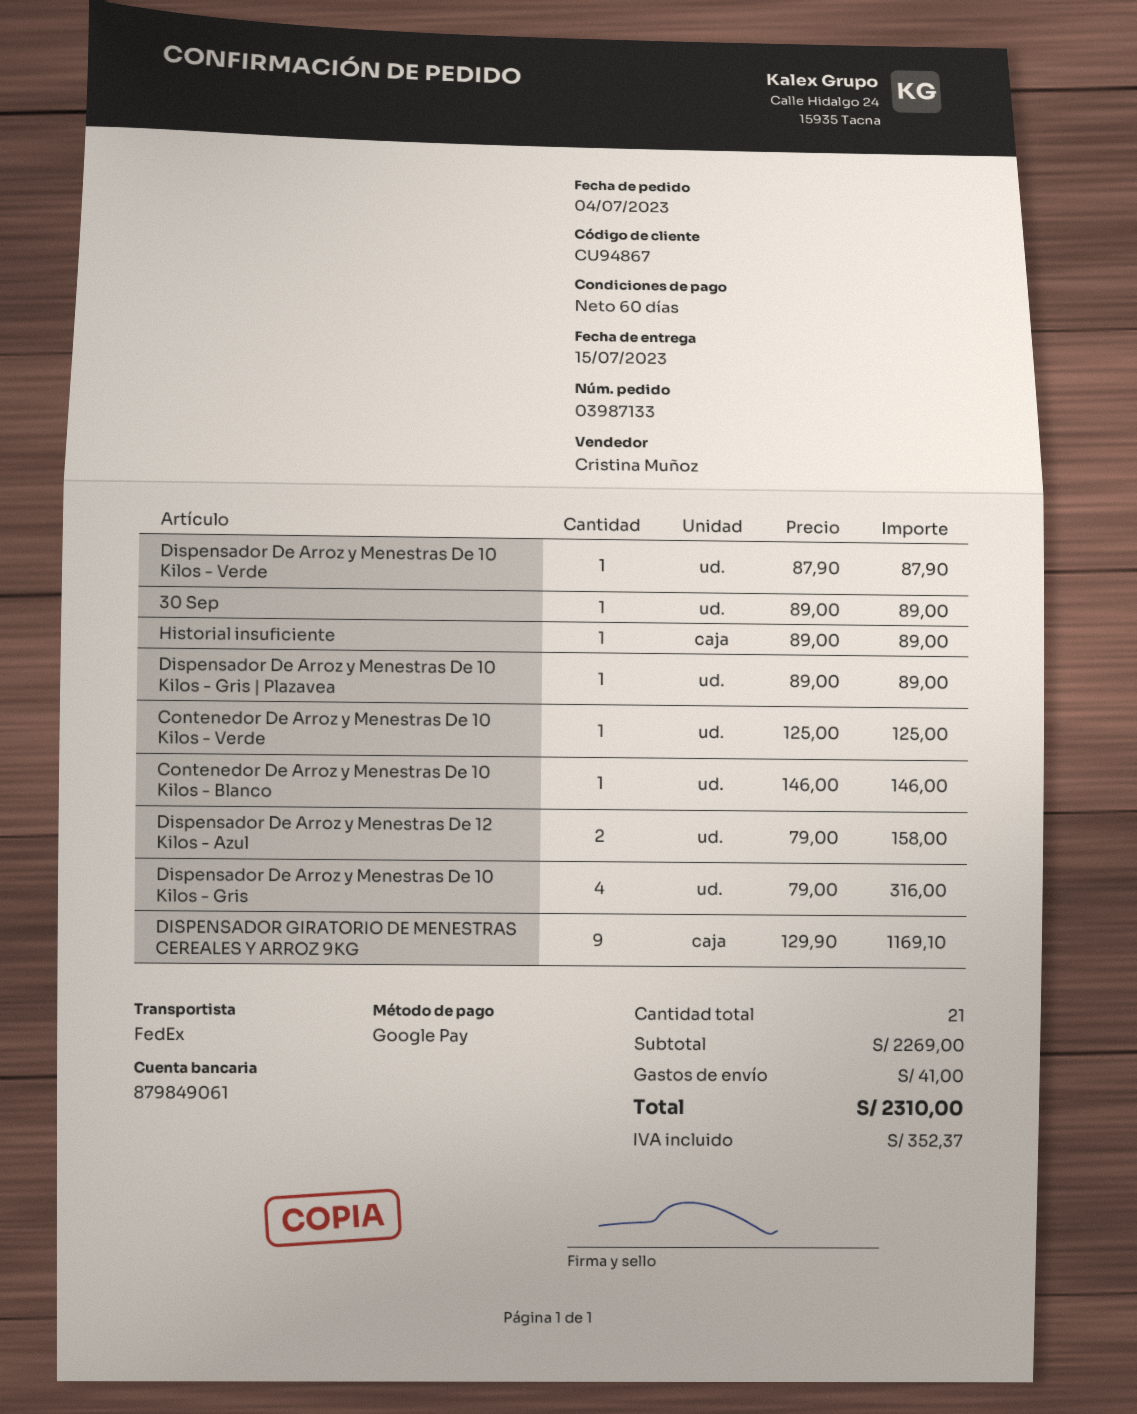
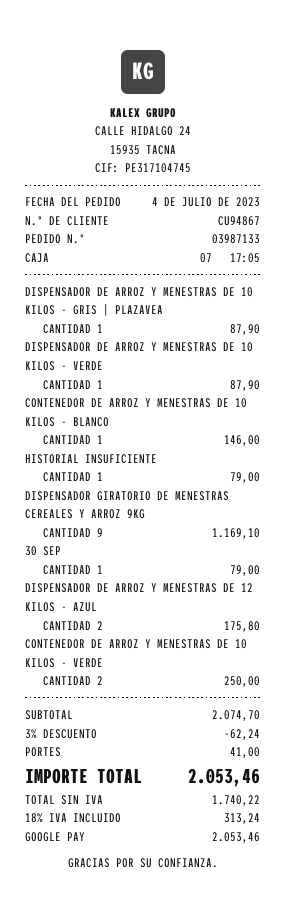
30 Sep: 1 for 89.00 -> 1 for 79.00
Historial insuficiente: 1 for 89.00 -> 1 for 79.00
Dispensador De Arroz y Menestras De 10 Kilos - Gris | Plazavea: 1 for 89.00 -> 1 for 87.90
Contenedor De Arroz y Menestras De 10 Kilos - Verde: 1 for 125.00 -> 2 for 250.00
Dispensador De Arroz y Menestras De 12 Kilos - Azul: 2 for 158.00 -> 2 for 175.80
Dispensador De Arroz y Menestras De 10 Kilos - Gris: 4 for 316.00 -> none
subtotal: 2269.00 -> 2074.70
discount: none -> 3% = 62.24
tax: 352.37 -> 313.24
total: 2310.00 -> 2053.46

